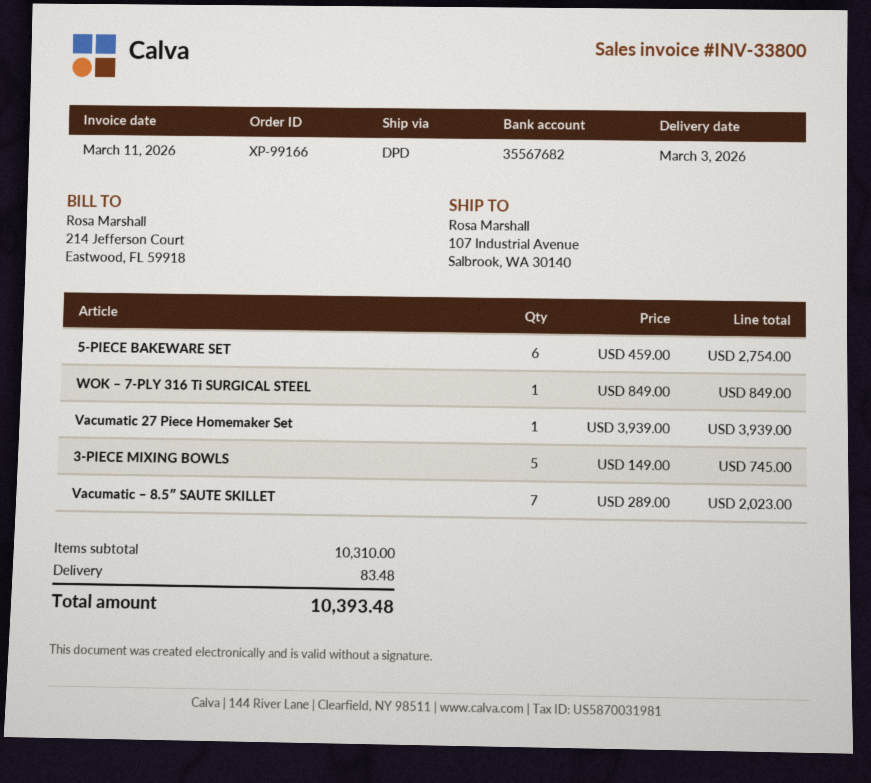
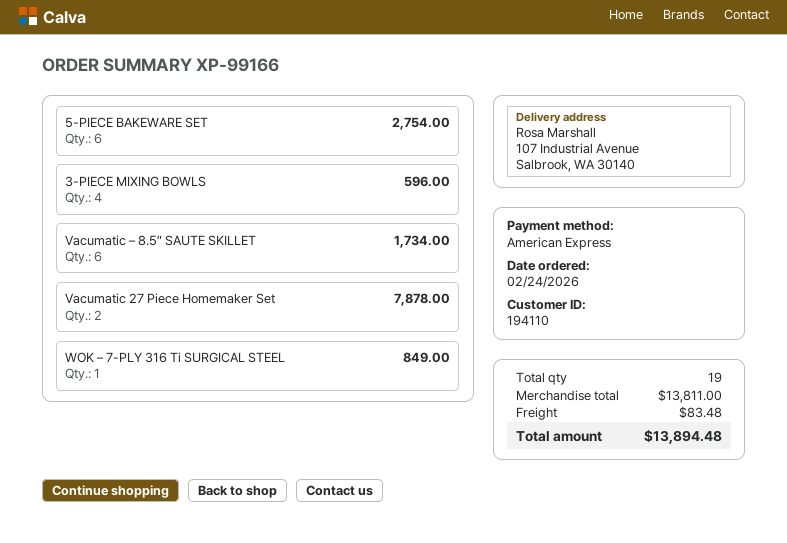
Vacumatic 27 Piece Homemaker Set: 1 for 3939.00 -> 2 for 7878.00
3-PIECE MIXING BOWLS: 5 for 745.00 -> 4 for 596.00
Vacumatic – 8.5″ SAUTE SKILLET: 7 for 2023.00 -> 6 for 1734.00
subtotal: 10310.00 -> 13811.00
total: 10393.48 -> 13894.48

